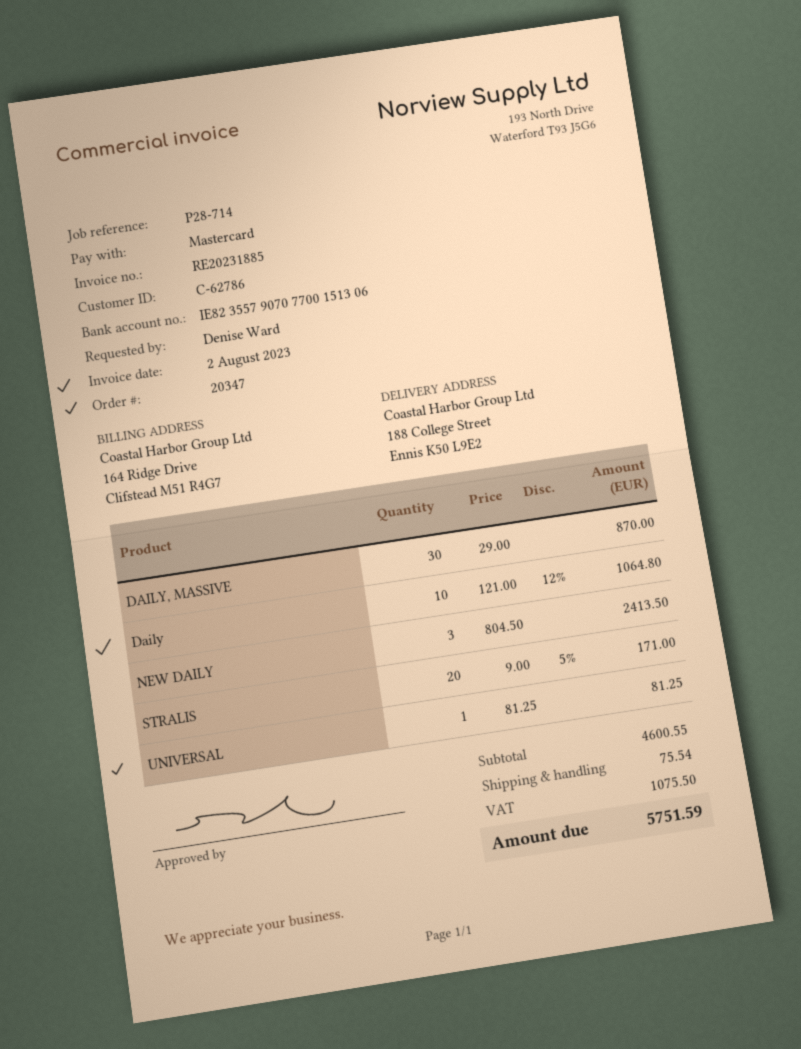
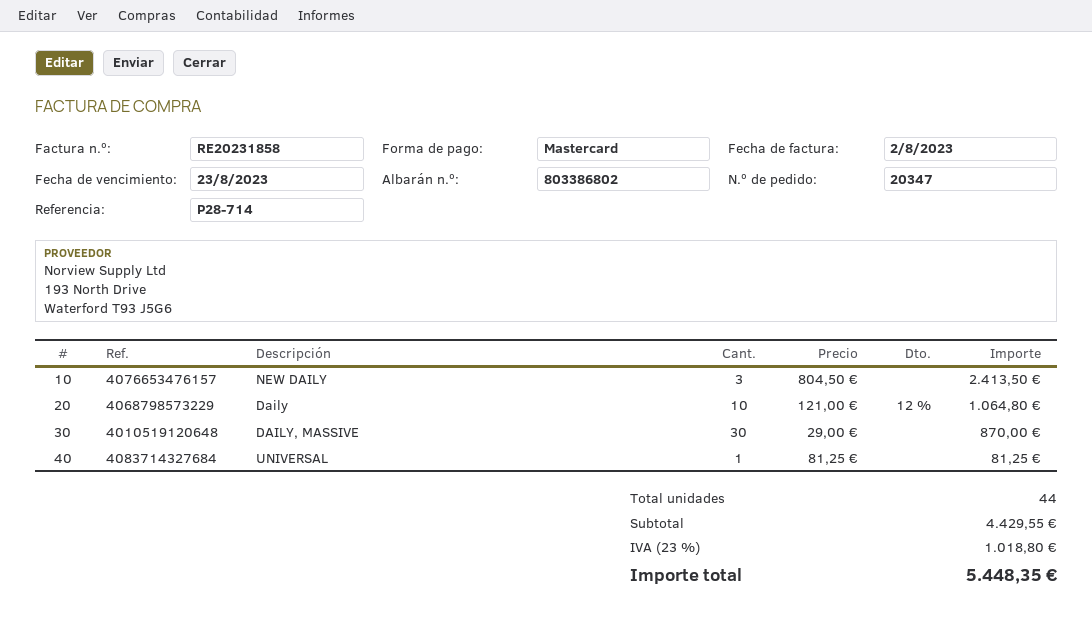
invoice number: RE20231885 -> RE20231858
STRALIS: 20 x 9.00 - 5% = 171.00 -> none
subtotal: 4600.55 -> 4429.55
shipping: 75.54 -> none
tax: 1075.50 -> 1018.80
total: 5751.59 -> 5448.35

